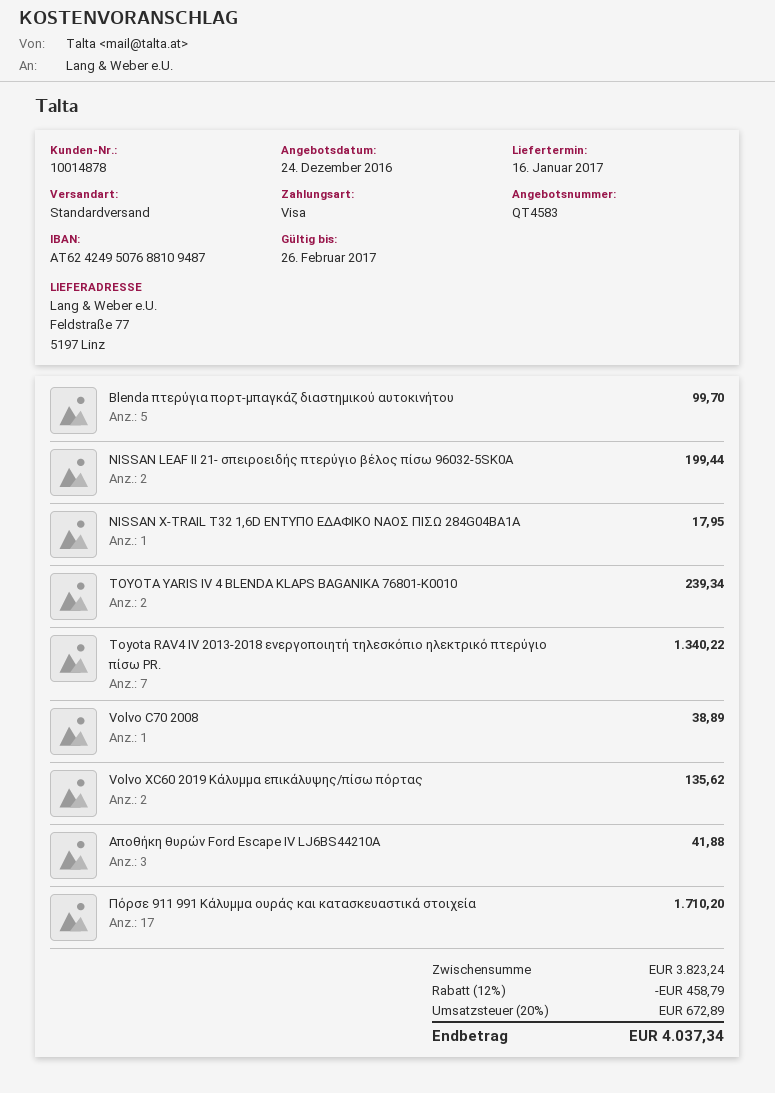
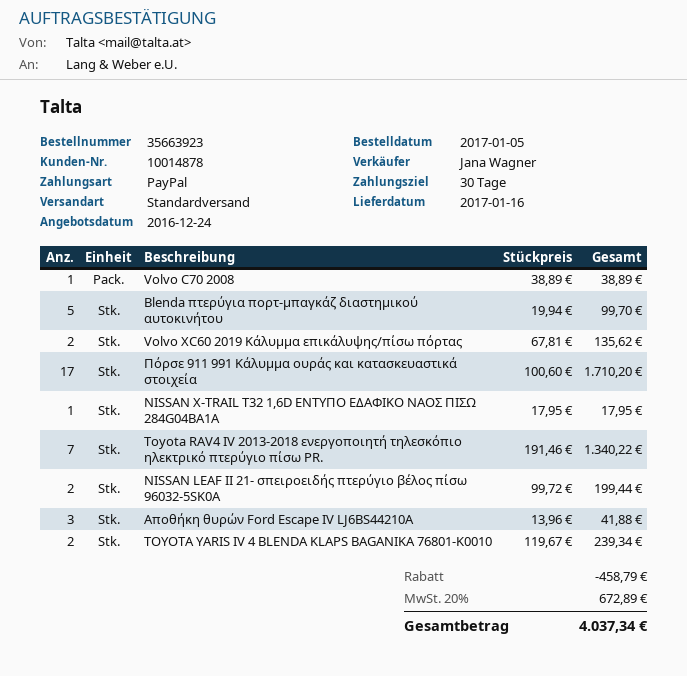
payment method: Visa -> PayPal

